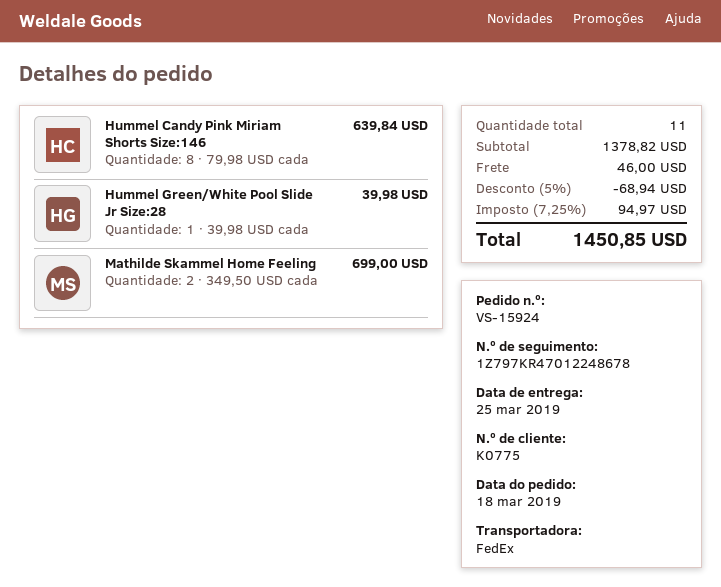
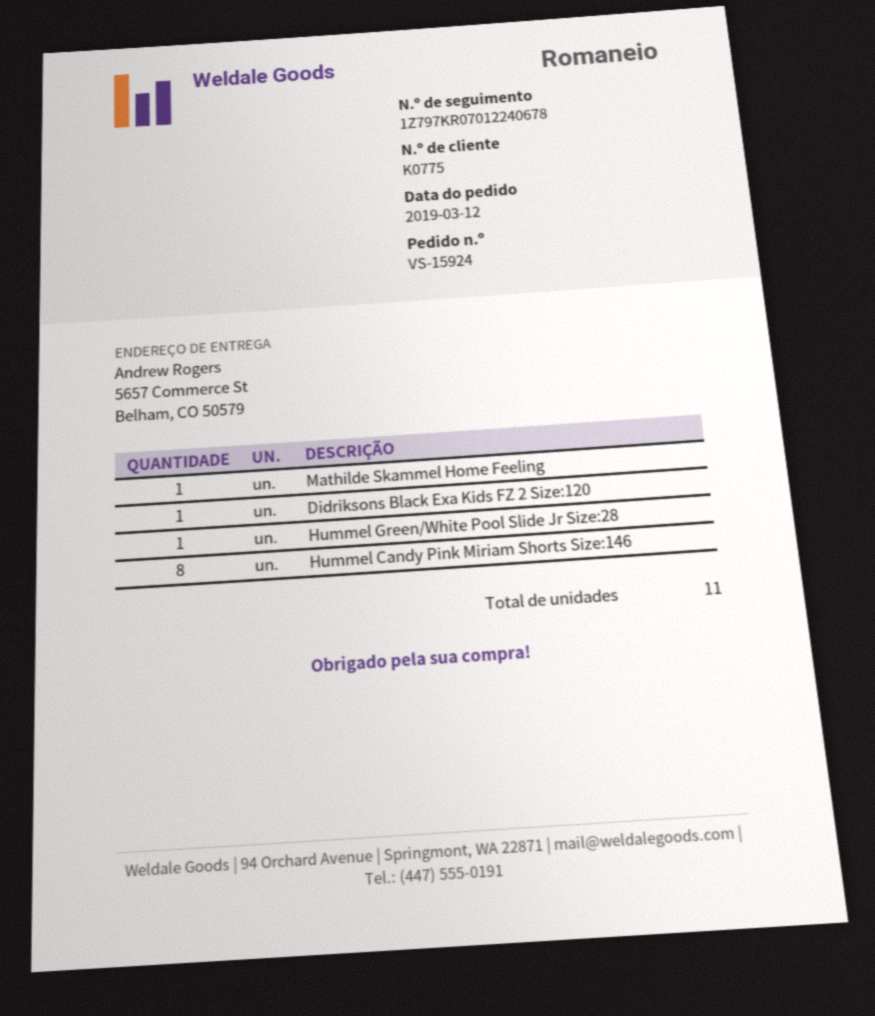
order date: 2019-03-18 -> 2019-03-12
tracking number: 1Z797KR47012248678 -> 1Z797KR07012240678
Mathilde Skammel Home Feeling: 2 -> 1
Didriksons Black Exa Kids FZ 2 Size:120: none -> 1

